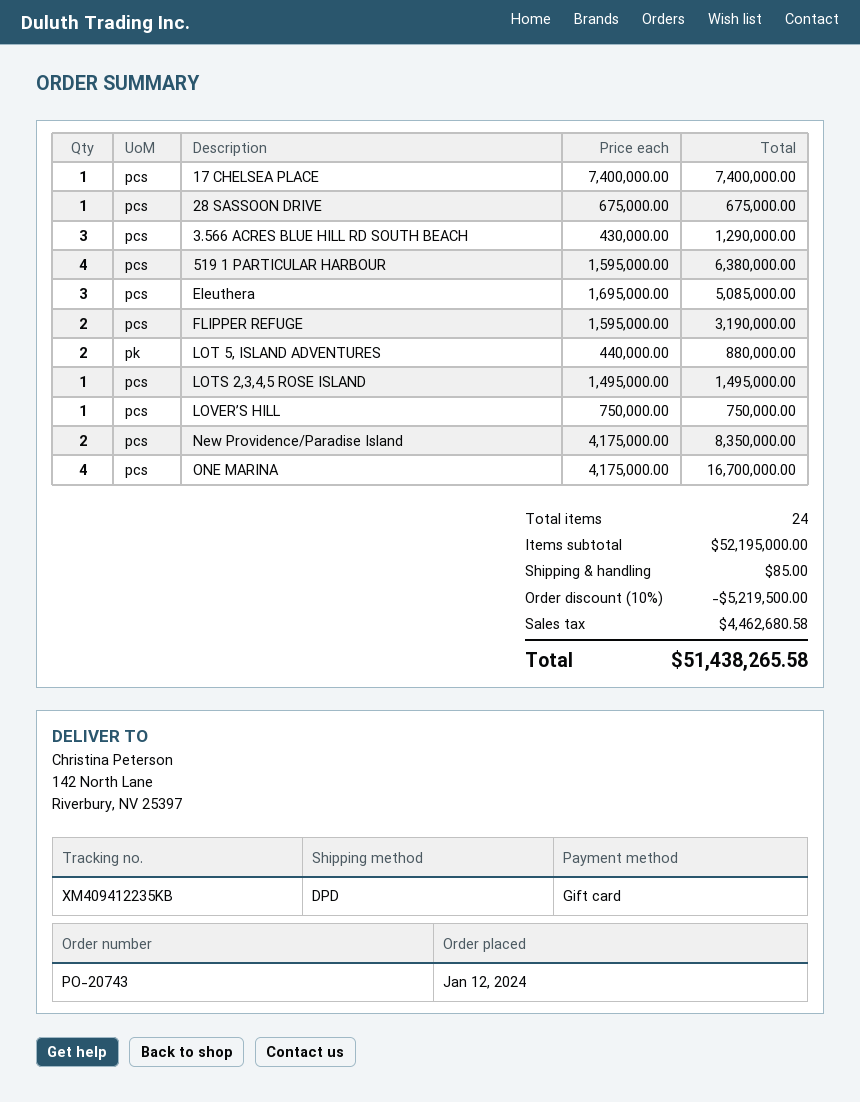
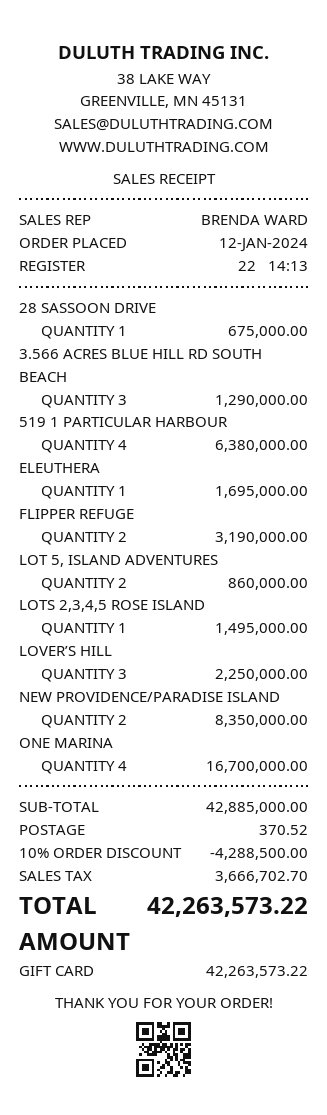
17 CHELSEA PLACE: 1 for 7400000.00 -> none
Eleuthera: 3 for 5085000.00 -> 1 for 1695000.00
LOT 5, ISLAND ADVENTURES: 2 for 880000.00 -> 2 for 860000.00
LOVER’S HILL: 1 for 750000.00 -> 3 for 2250000.00
subtotal: 52195000.00 -> 42885000.00
discount: 10% = 5219500.00 -> 10% = 4288500.00
shipping: 85.00 -> 370.52
tax: 4462680.58 -> 3666702.70
total: 51438265.58 -> 42263573.22

